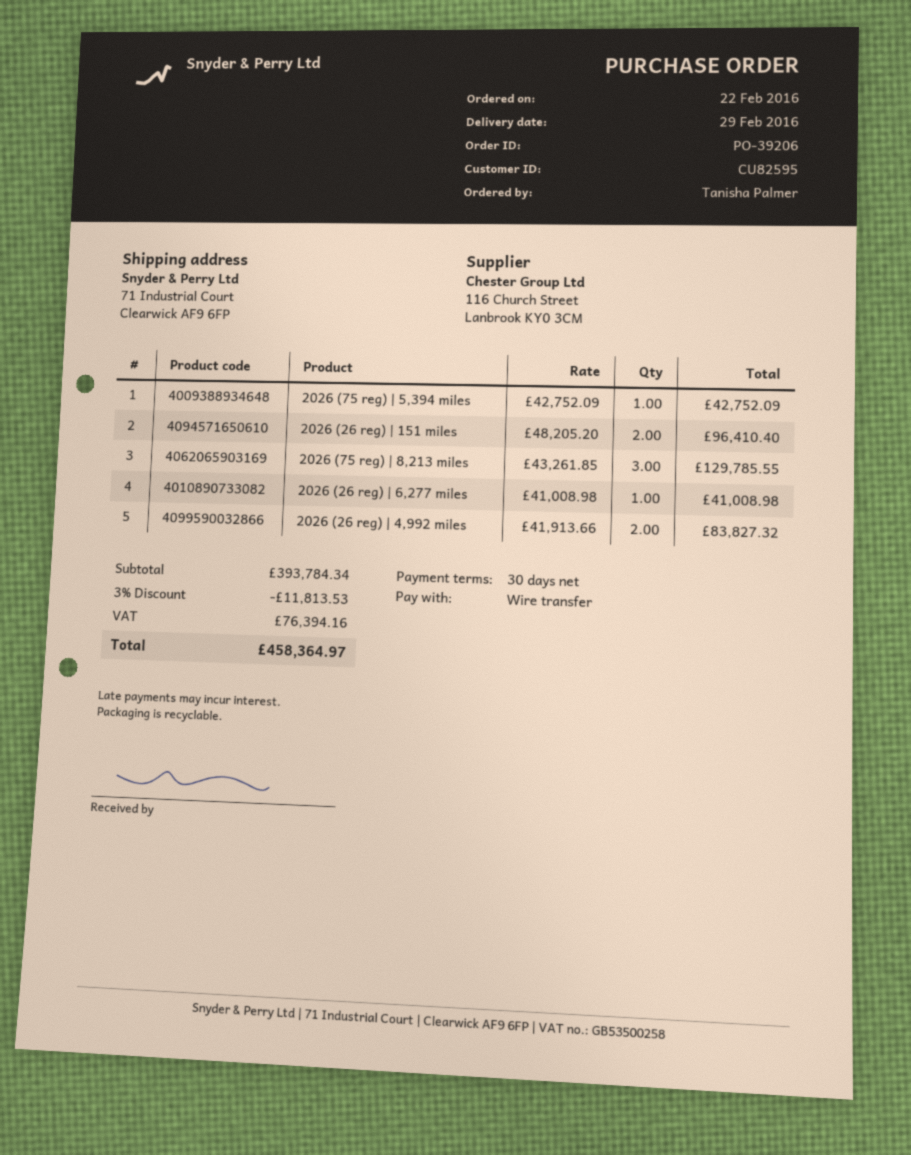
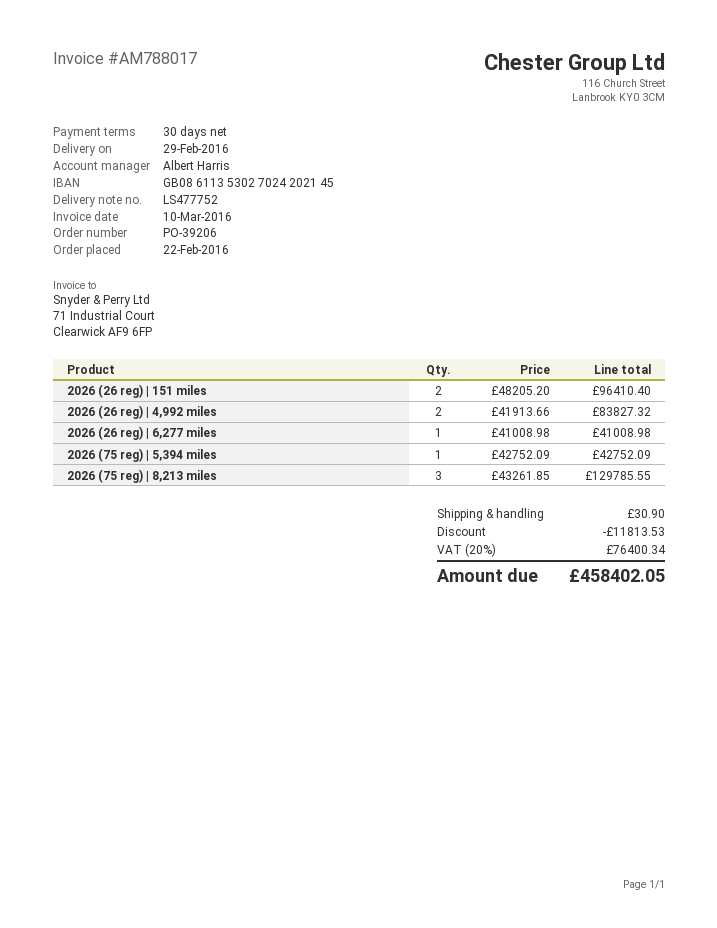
shipping: none -> 30.90
tax: 76394.16 -> 76400.34
total: 458364.97 -> 458402.05

